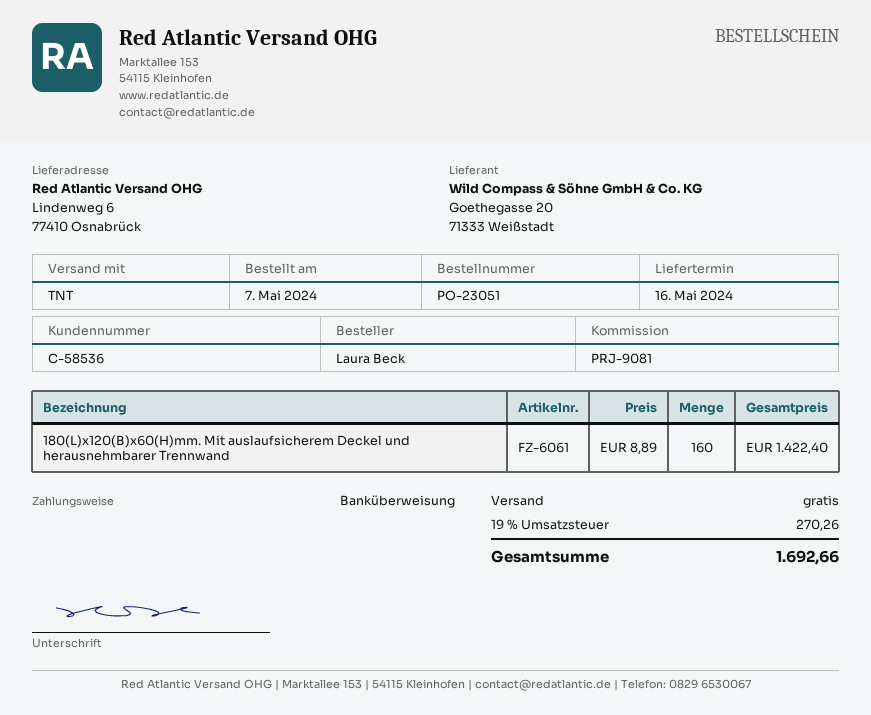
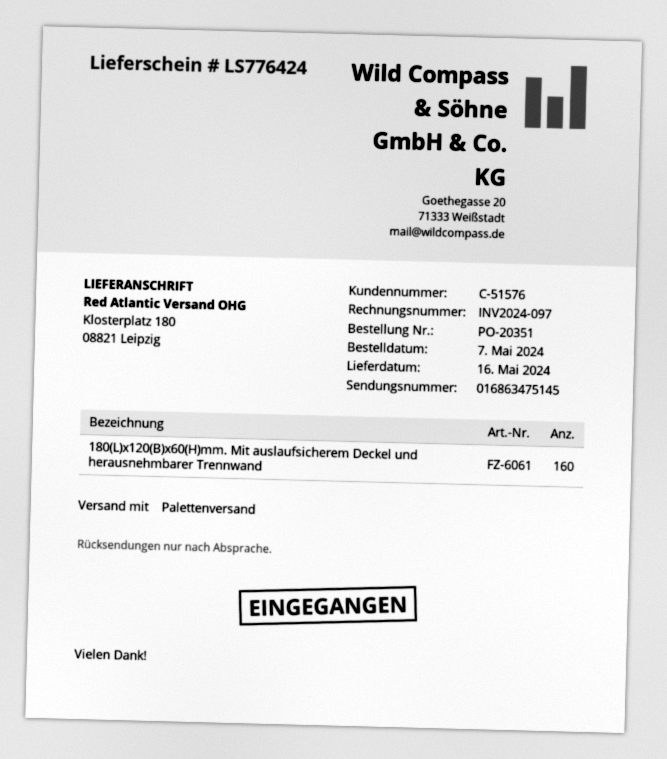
order number: PO-23051 -> PO-20351
customer number: C-58536 -> C-51576
shipping method: TNT -> pallet freight
ship to: Lindenweg 6, 77410 Osnabrück -> Klosterplatz 180, 08821 Leipzig

